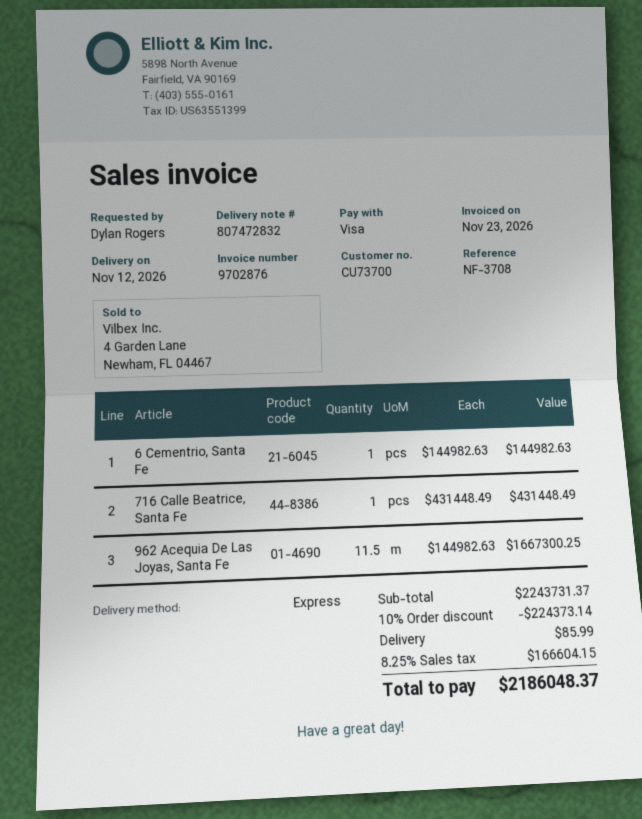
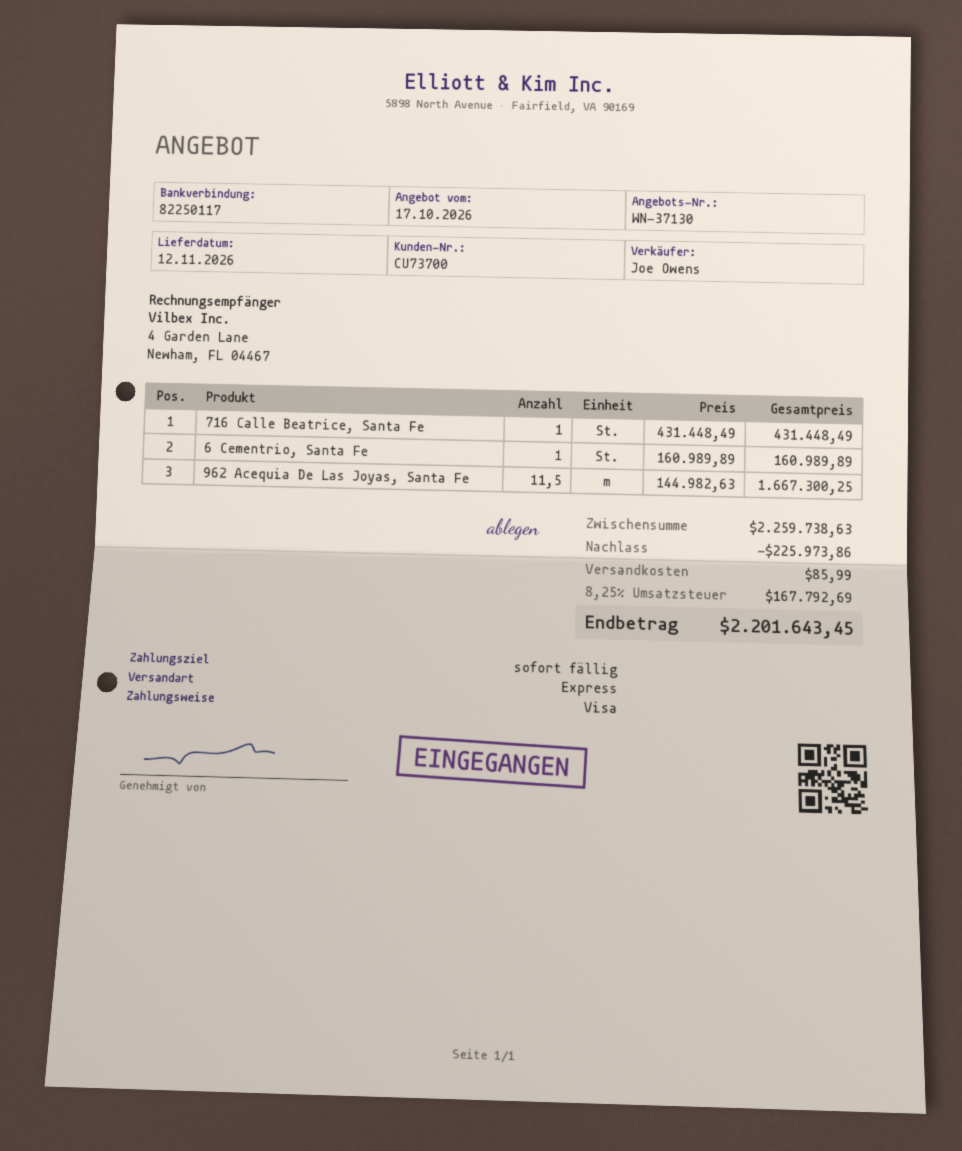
6 Cementrio, Santa Fe: 1 x 144982.63 = 144982.63 -> 1 x 160989.89 = 160989.89
subtotal: 2243731.37 -> 2259738.63
discount: 224373.14 -> 225973.86
tax: 8.25% = 166604.15 -> 8.25% = 167792.69
total: 2186048.37 -> 2201643.45

